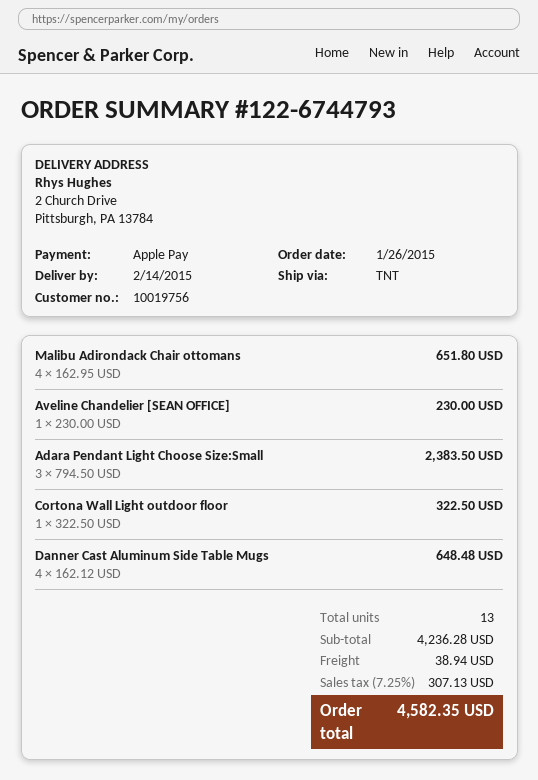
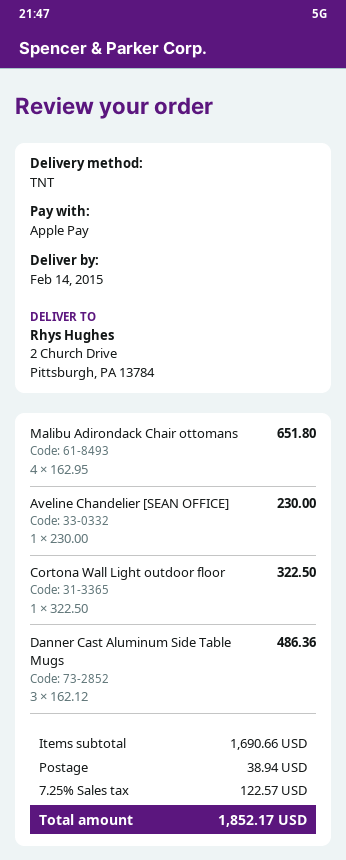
Adara Pendant Light Choose Size:Small: 3 x 794.50 = 2383.50 -> none
Danner Cast Aluminum Side Table Mugs: 4 x 162.12 = 648.48 -> 3 x 162.12 = 486.36
subtotal: 4236.28 -> 1690.66
tax: 7.25% = 307.13 -> 7.25% = 122.57
total: 4582.35 -> 1852.17

